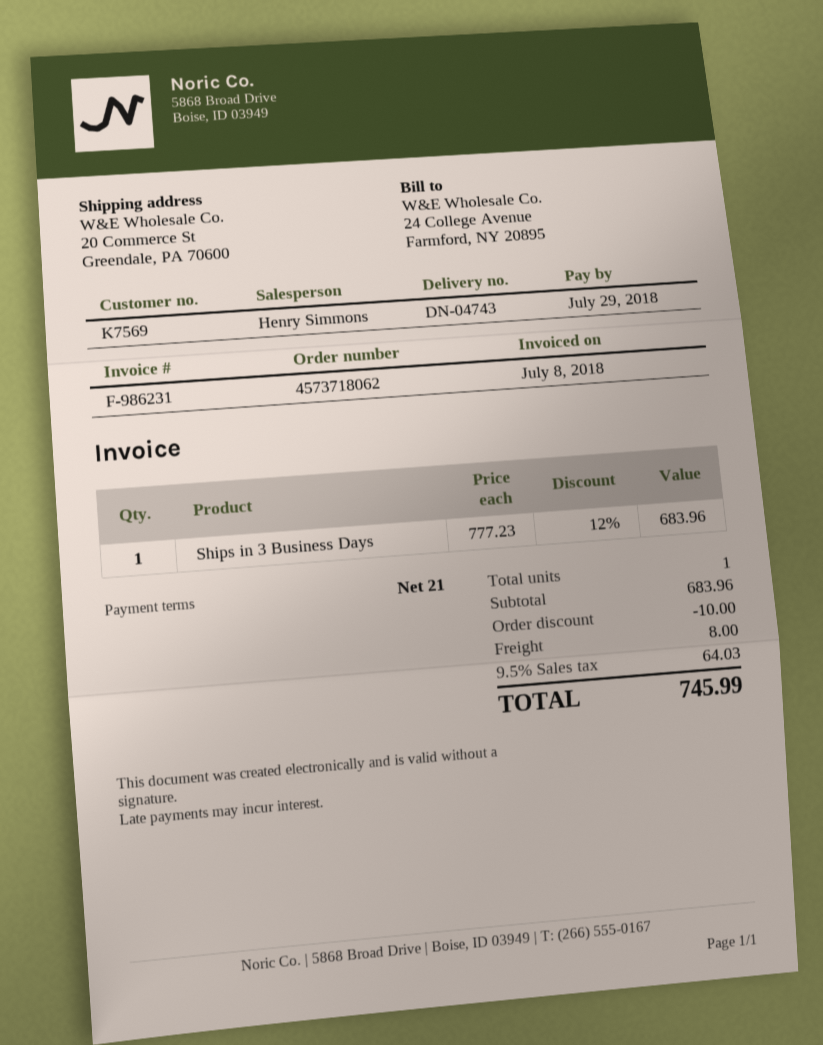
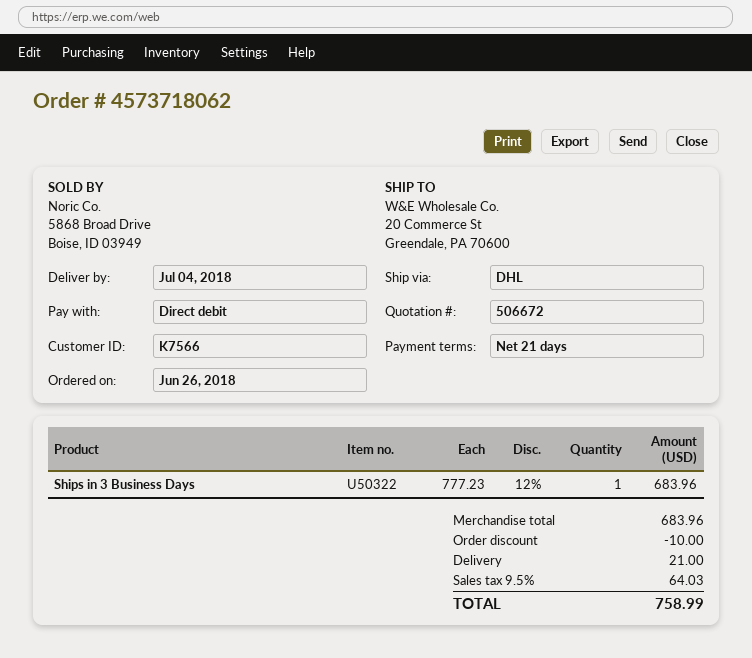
customer number: K7569 -> K7566
shipping: 8.00 -> 21.00
total: 745.99 -> 758.99

